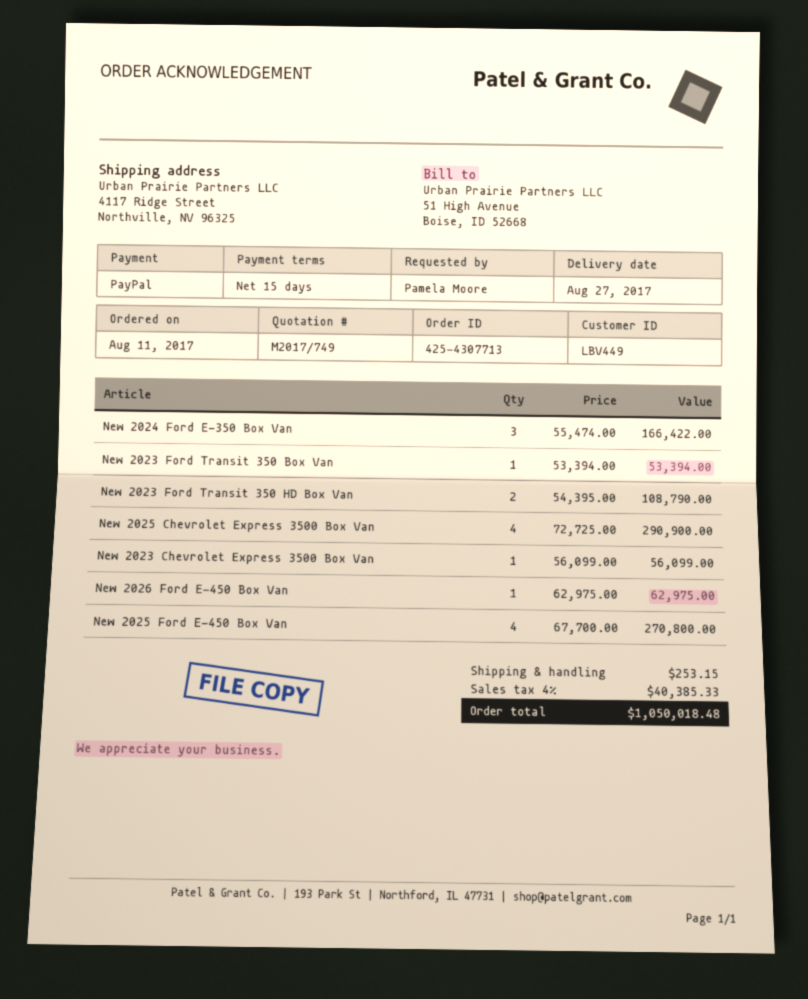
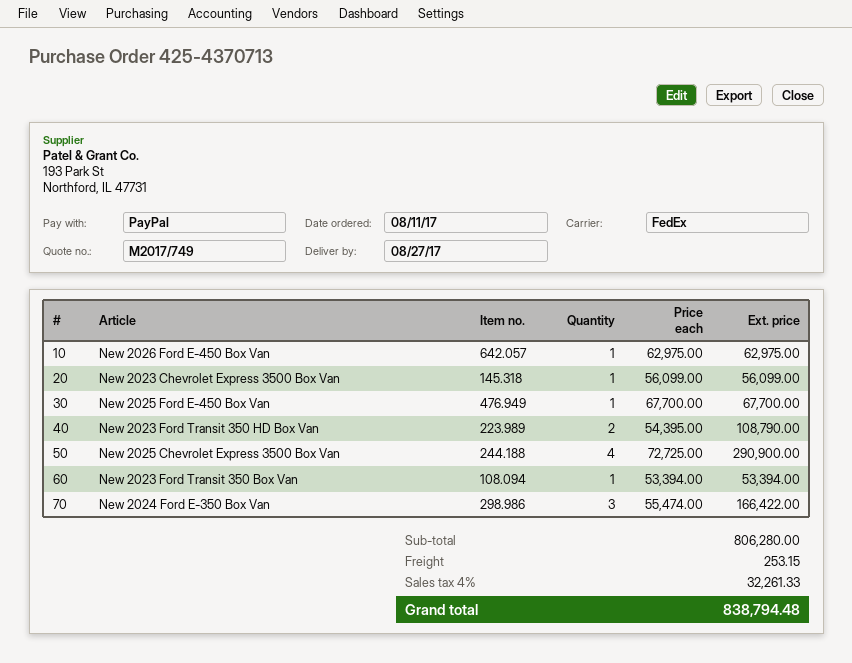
order number: 425-4307713 -> 425-4370713
New 2025 Ford E-450 Box Van: 4 x 67700.00 = 270800.00 -> 1 x 67700.00 = 67700.00
tax: 4% = 40385.33 -> 4% = 32261.33
total: 1050018.48 -> 838794.48

